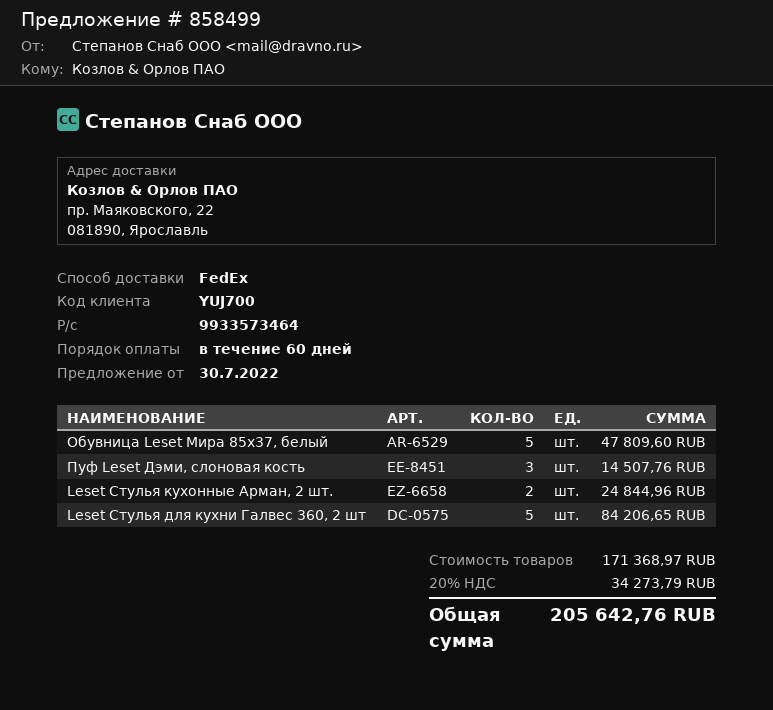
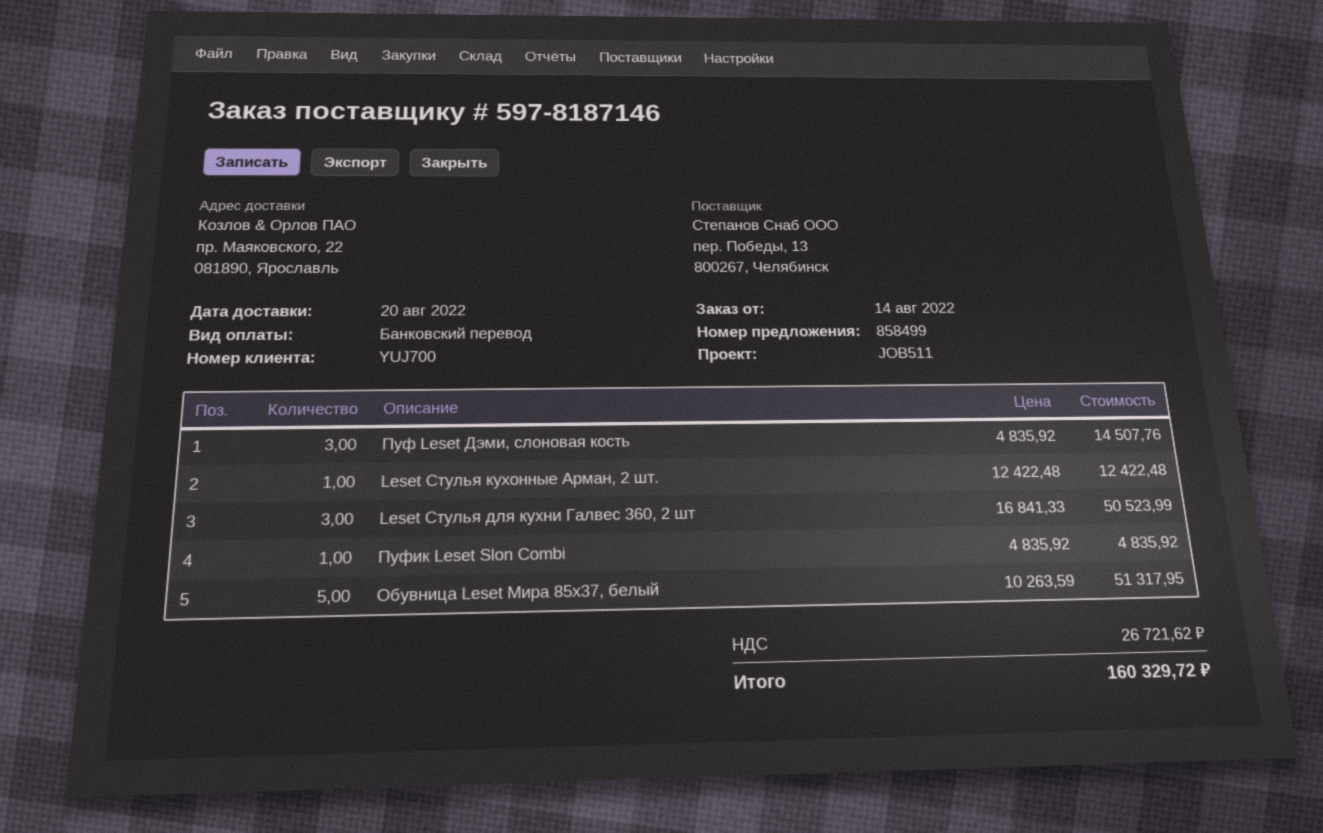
Обувница Leset Мира 85х37, белый: 5 for 47809.60 -> 5 for 51317.95
Leset Стулья кухонные Арман, 2 шт.: 2 for 24844.96 -> 1 for 12422.48
Leset Стулья для кухни Галвес 360, 2 шт: 5 for 84206.65 -> 3 for 50523.99
Пуфик Leset Slon Combi: none -> 1 for 4835.92
tax: 34273.79 -> 26721.62
total: 205642.76 -> 160329.72

